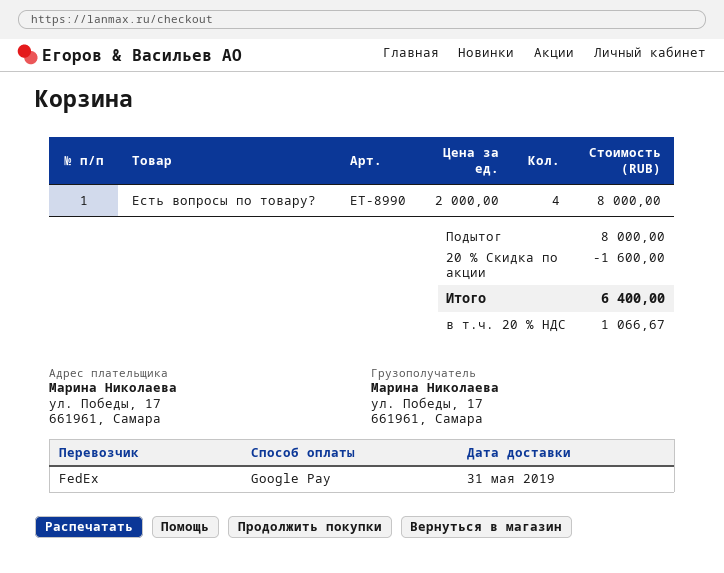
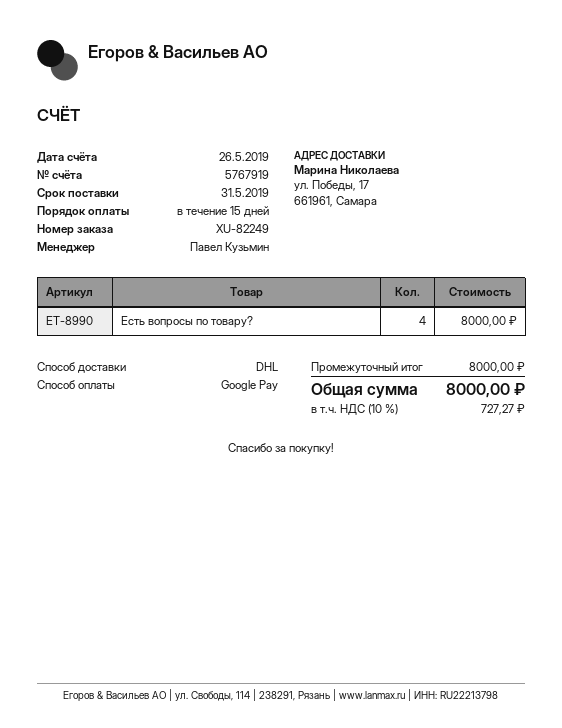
shipping method: FedEx -> DHL
discount: 20% = 1600.00 -> none
tax: 20% = 1066.67 -> 10% = 727.27
total: 6400.00 -> 8000.00

